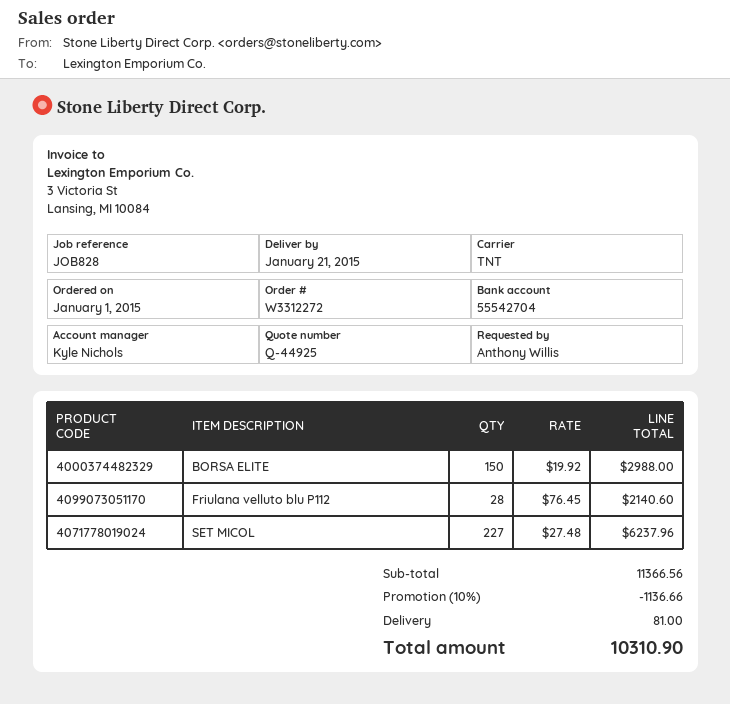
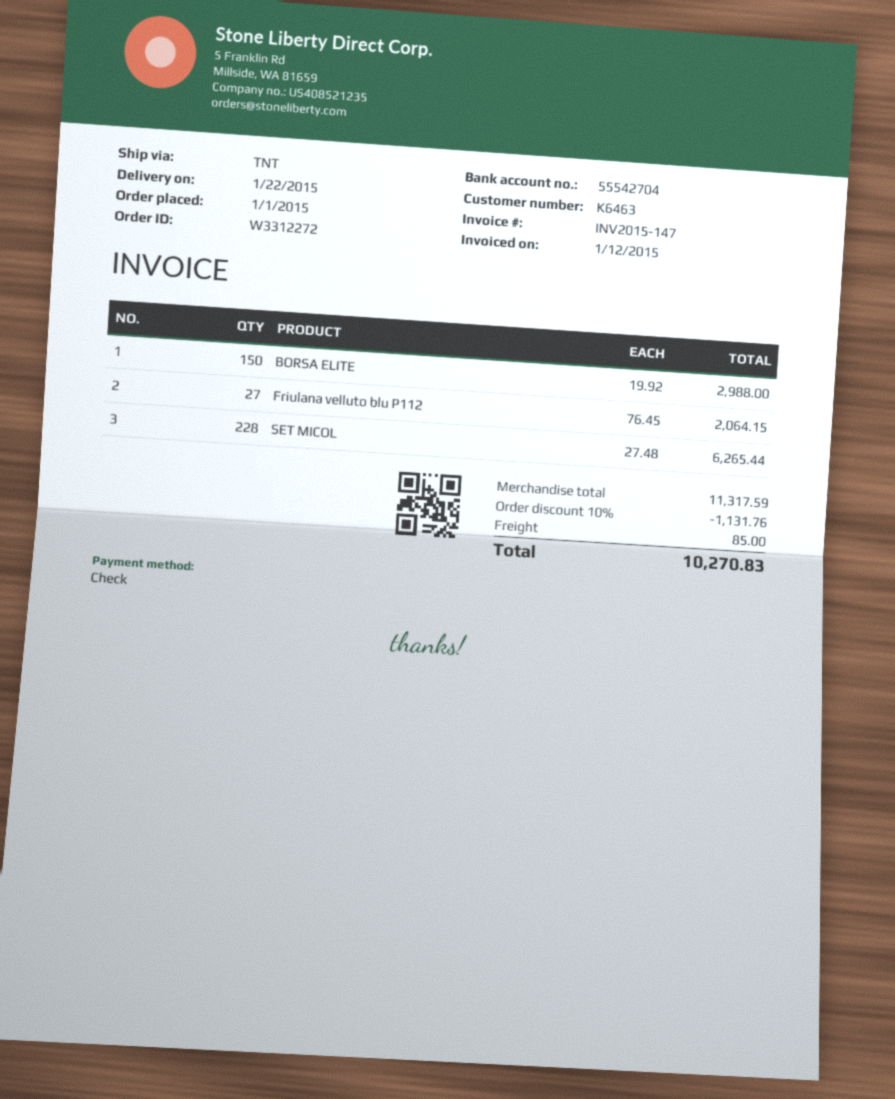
delivery date: 2015-01-21 -> 2015-01-22
Friulana velluto blu P112: 28 x 76.45 = 2140.60 -> 27 x 76.45 = 2064.15
SET MICOL: 227 x 27.48 = 6237.96 -> 228 x 27.48 = 6265.44
subtotal: 11366.56 -> 11317.59
discount: 10% = 1136.66 -> 10% = 1131.76
shipping: 81.00 -> 85.00
total: 10310.90 -> 10270.83

